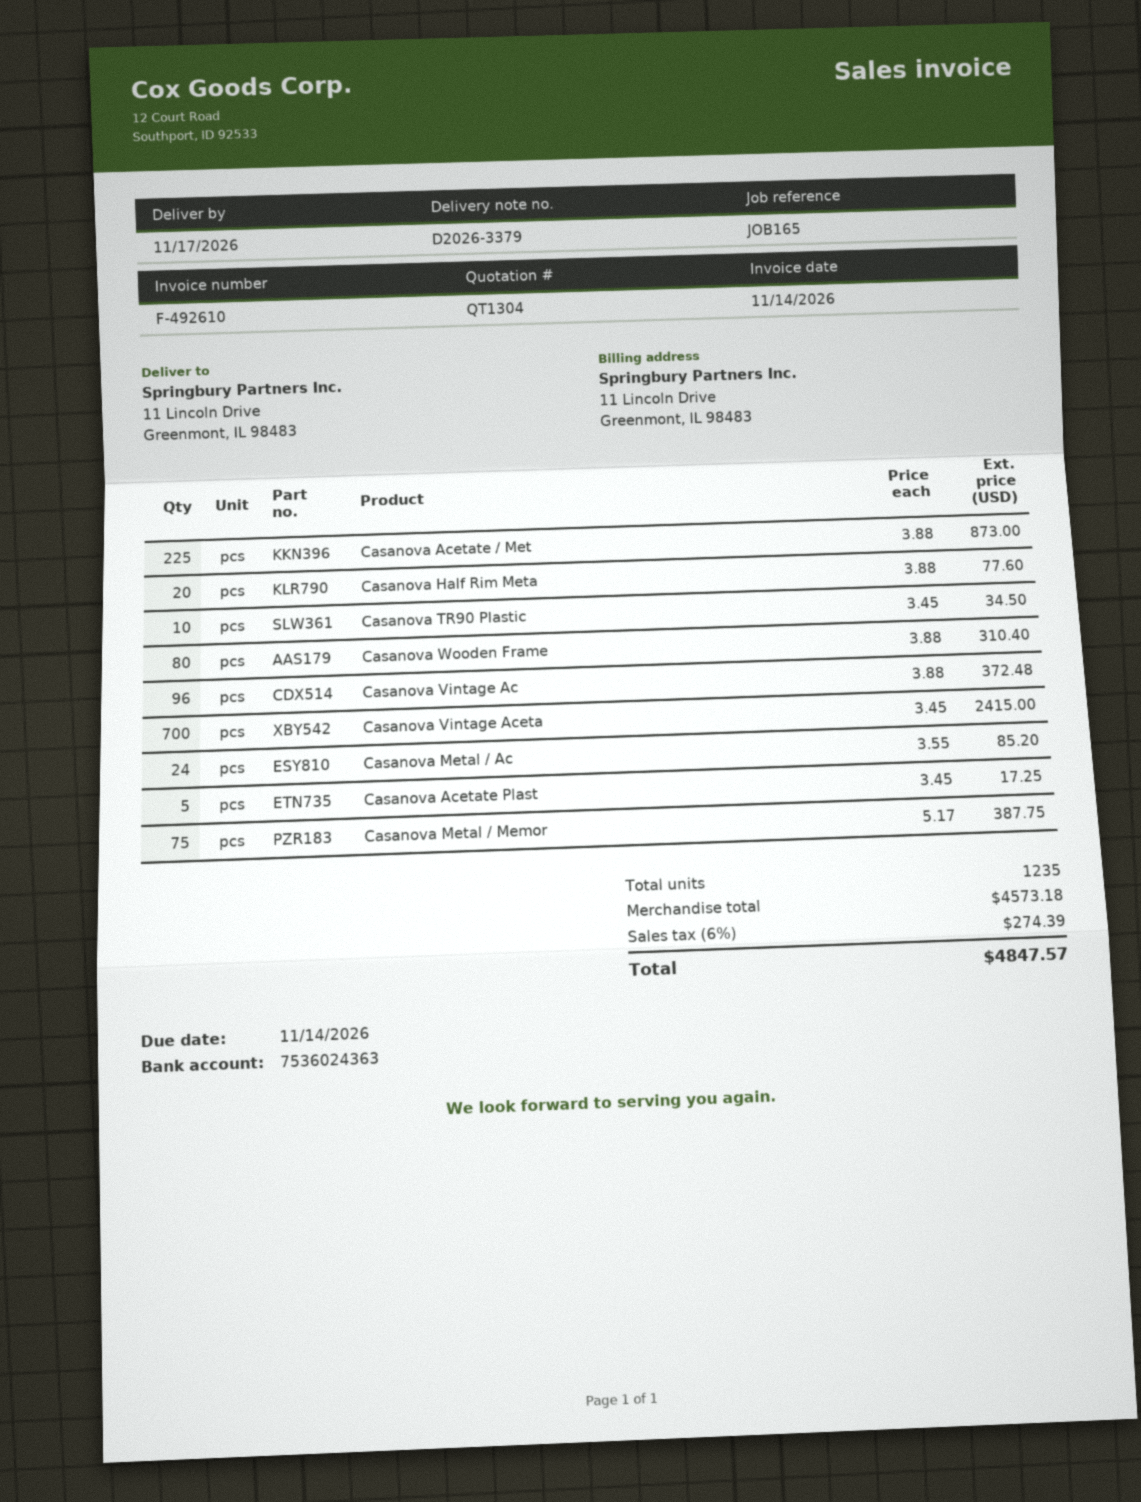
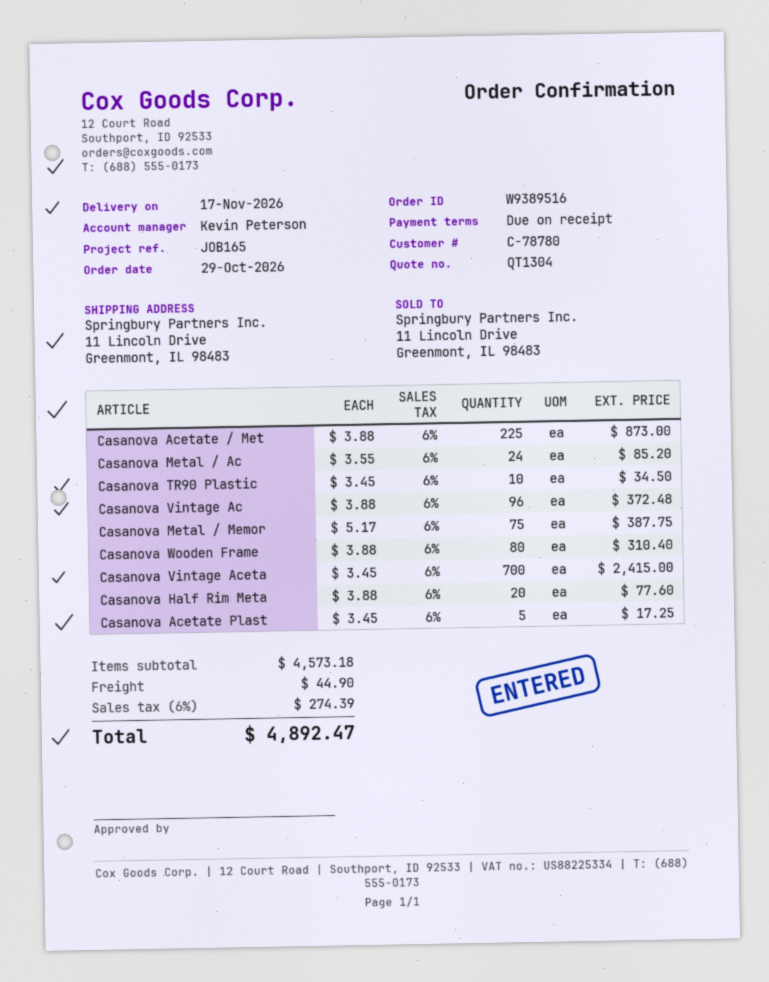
shipping: none -> 44.90
total: 4847.57 -> 4892.47

